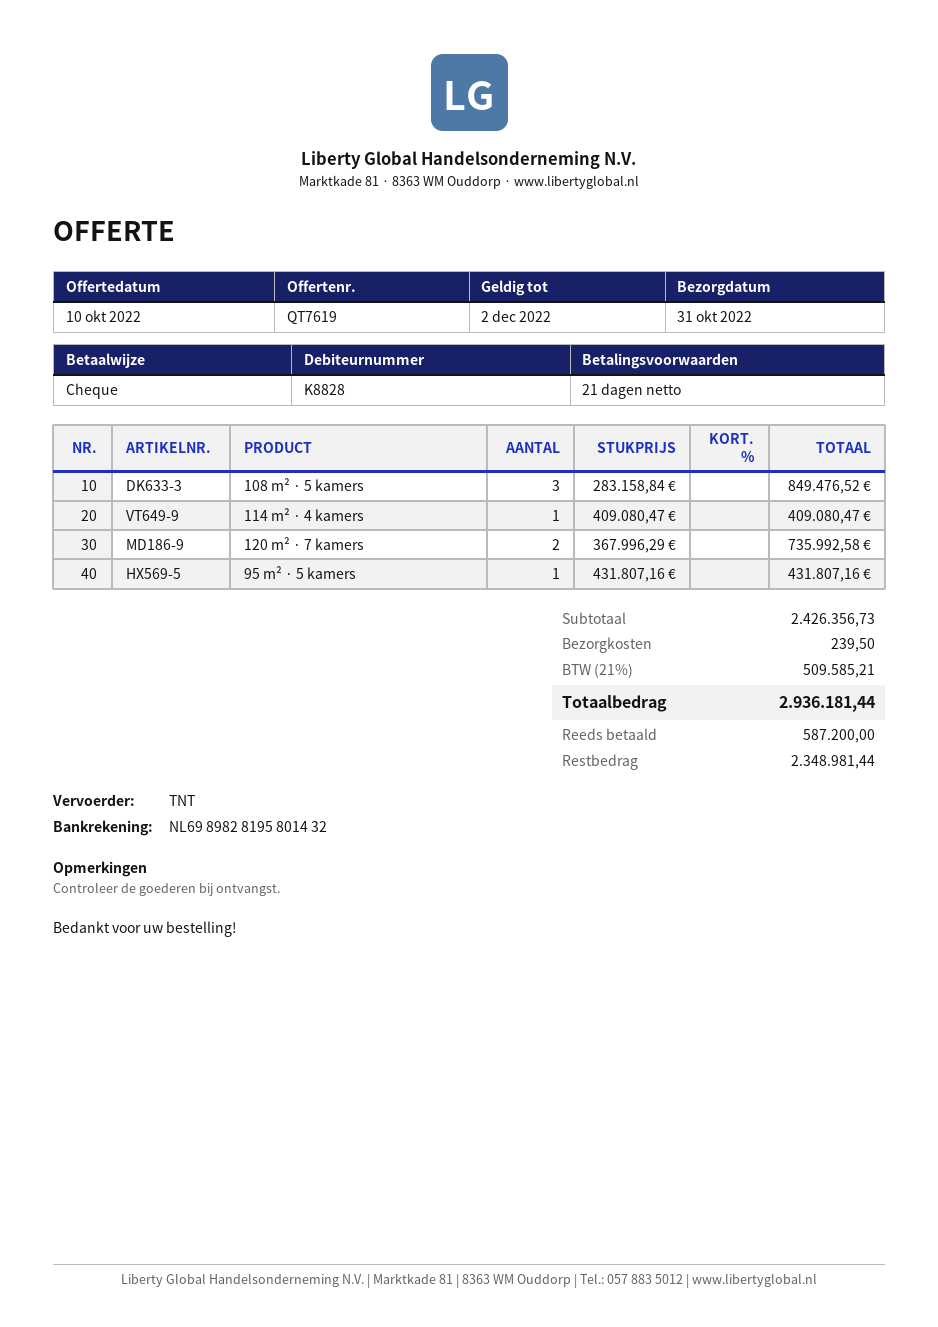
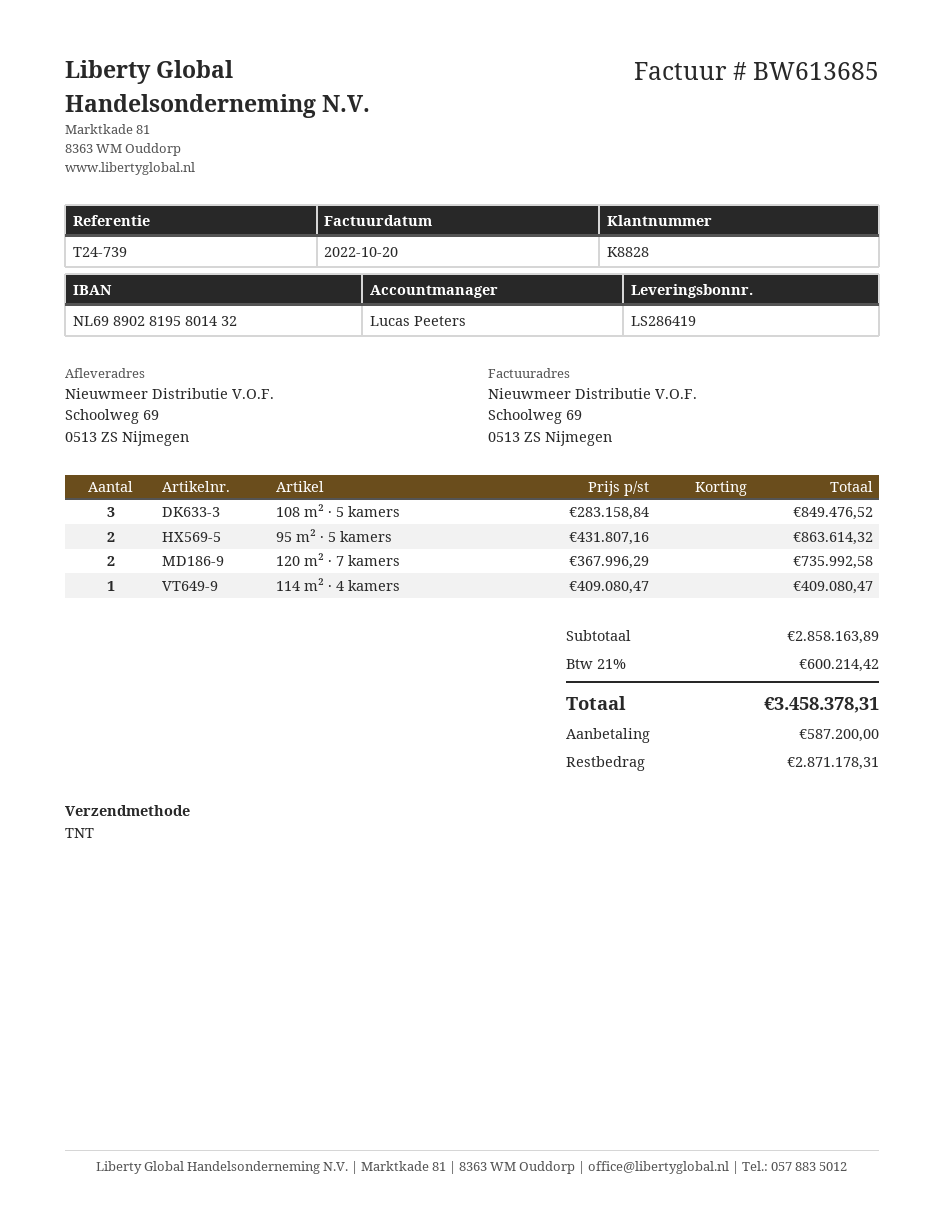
bank account: NL6989828195801432 -> NL6989028195801432
95 m² · 5 kamers: 1 x 431807.16 = 431807.16 -> 2 x 431807.16 = 863614.32
subtotal: 2426356.73 -> 2858163.89
shipping: 239.50 -> none
tax: 21% = 509585.21 -> 21% = 600214.42
total: 2936181.44 -> 3458378.31
balance: 2348981.44 -> 2871178.31

